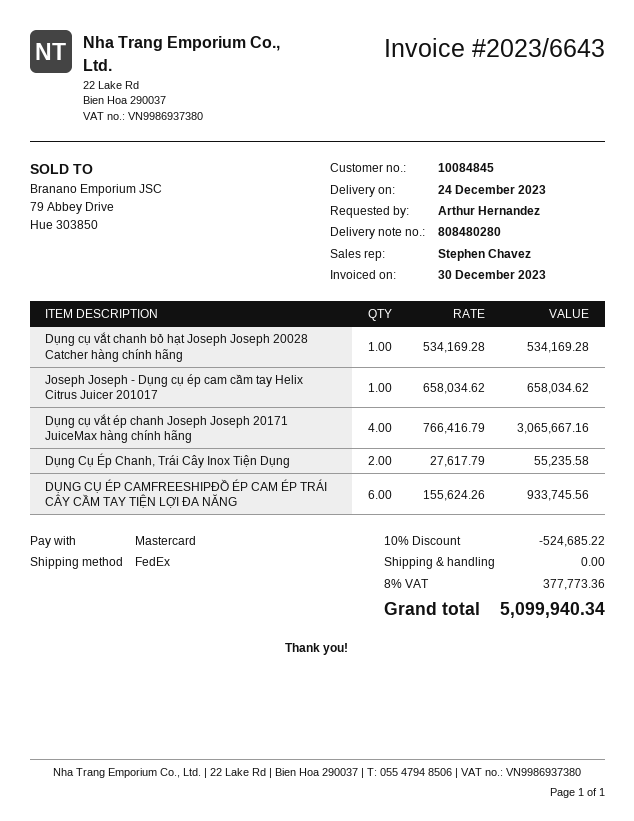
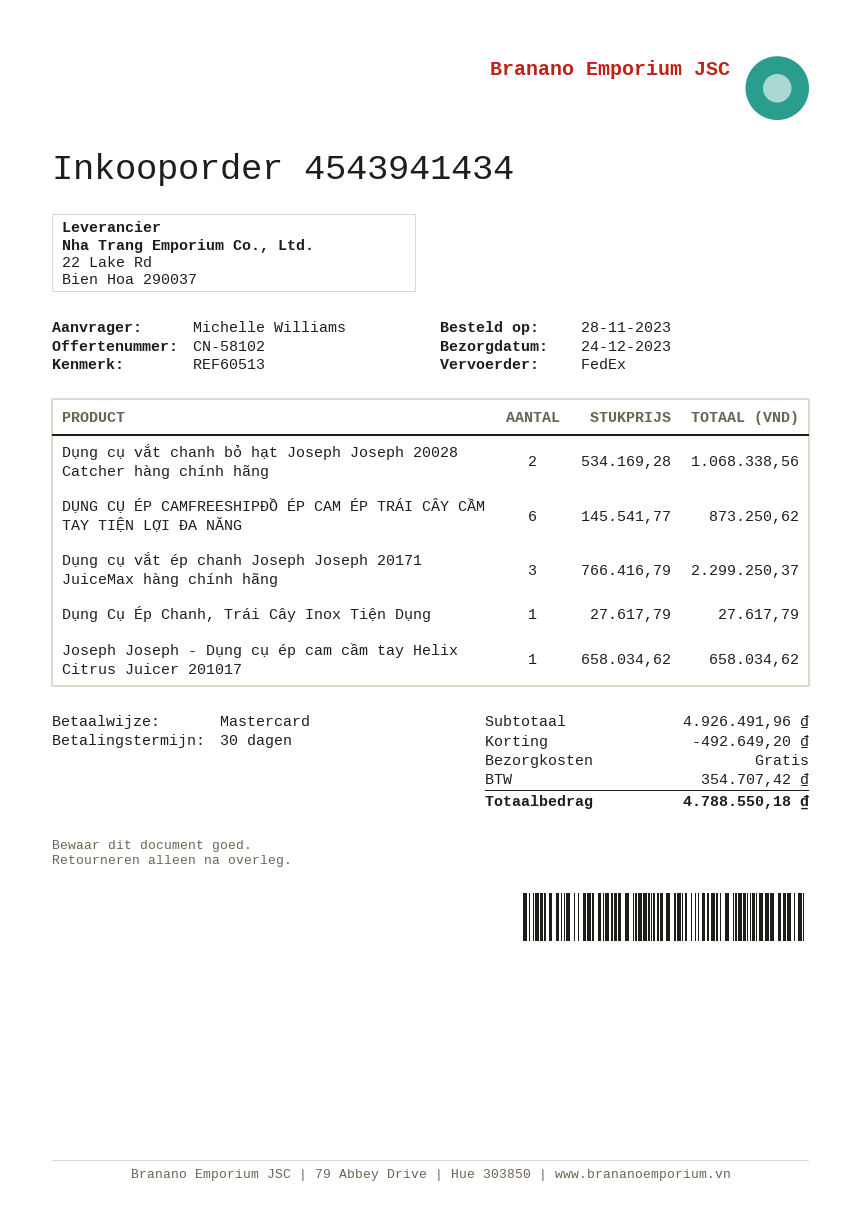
ordered by: Arthur Hernandez -> Michelle Williams
Dụng cụ vắt chanh bỏ hạt Joseph Joseph 20028 Catcher hàng chính hãng: 1 x 534169.28 = 534169.28 -> 2 x 534169.28 = 1068338.56
Dụng cụ vắt ép chanh Joseph Joseph 20171 JuiceMax hàng chính hãng: 4 x 766416.79 = 3065667.16 -> 3 x 766416.79 = 2299250.37
Dụng Cụ Ép Chanh, Trái Cây Inox Tiện Dụng: 2 x 27617.79 = 55235.58 -> 1 x 27617.79 = 27617.79
DỤNG CỤ ÉP CAMFREESHIPĐỒ ÉP CAM ÉP TRÁI CÂY CẦM TAY TIỆN LỢI ĐA NĂNG: 6 x 155624.26 = 933745.56 -> 6 x 145541.77 = 873250.62
discount: 524685.22 -> 492649.20
tax: 377773.36 -> 354707.42
total: 5099940.34 -> 4788550.18

